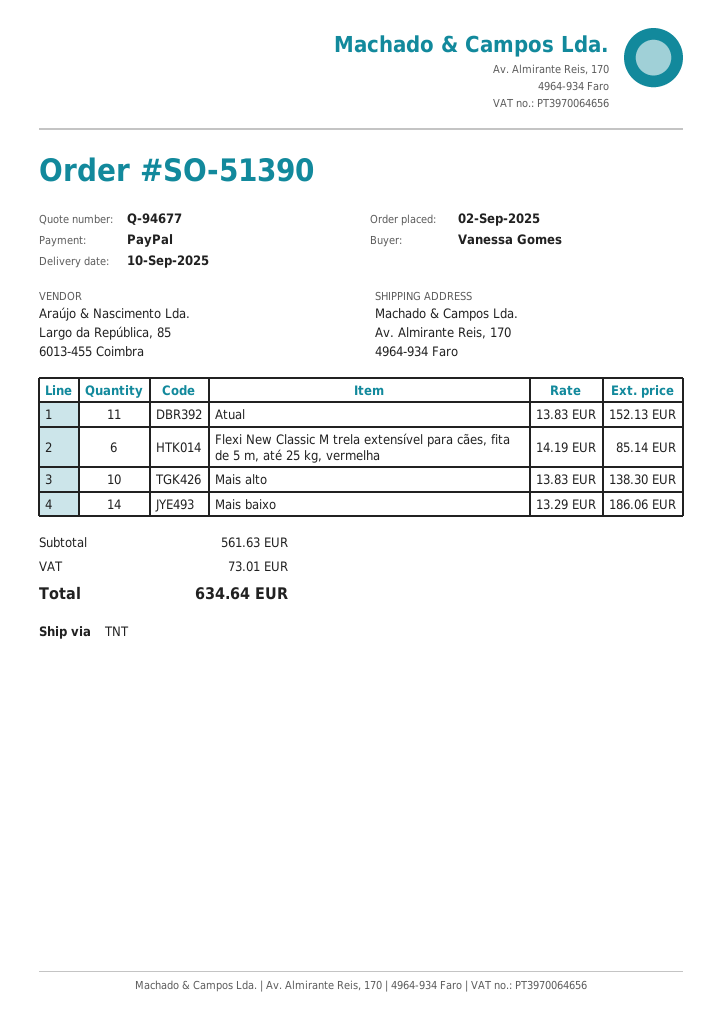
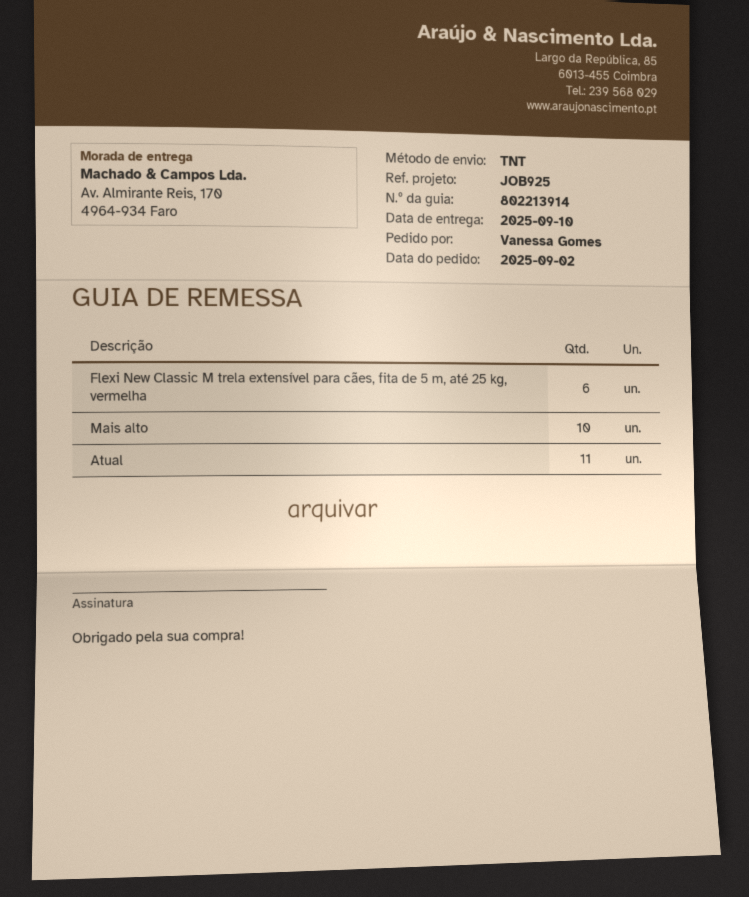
Mais baixo: 14 -> none

